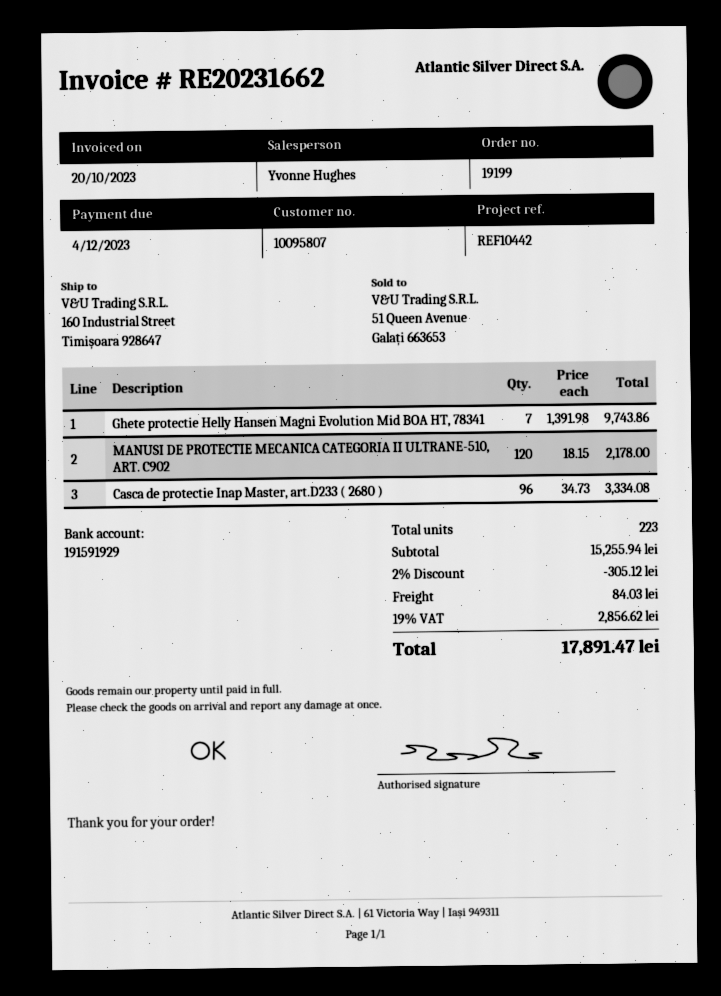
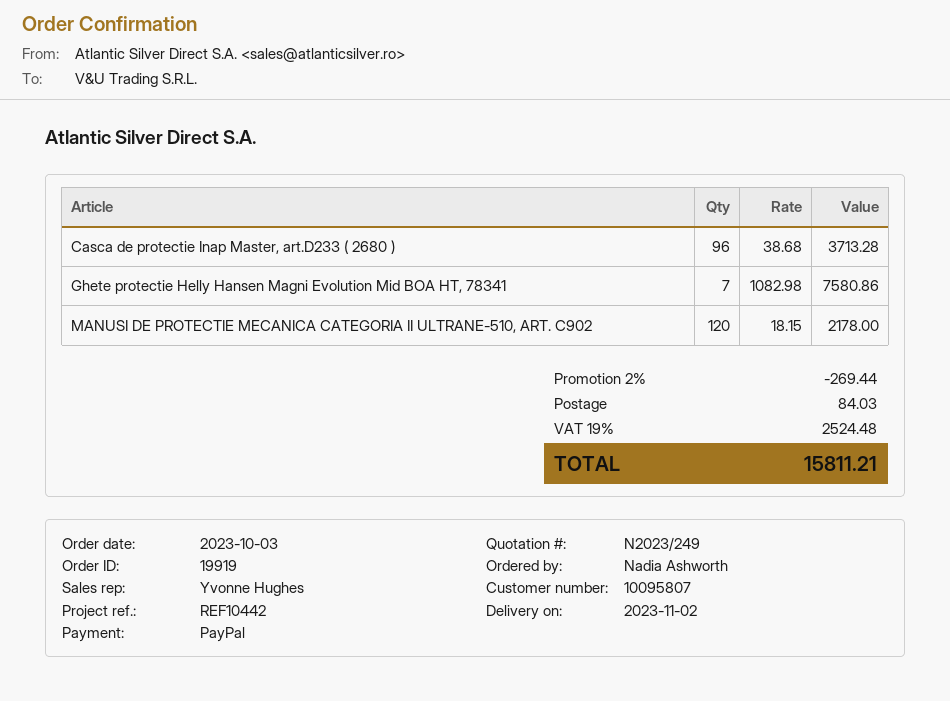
order number: 19199 -> 19919
Ghete protectie Helly Hansen Magni Evolution Mid BOA HT, 78341: 7 x 1391.98 = 9743.86 -> 7 x 1082.98 = 7580.86
Casca de protectie Inap Master, art.D233 ( 2680 ): 96 x 34.73 = 3334.08 -> 96 x 38.68 = 3713.28
discount: 2% = 305.12 -> 2% = 269.44
tax: 19% = 2856.62 -> 19% = 2524.48
total: 17891.47 -> 15811.21

